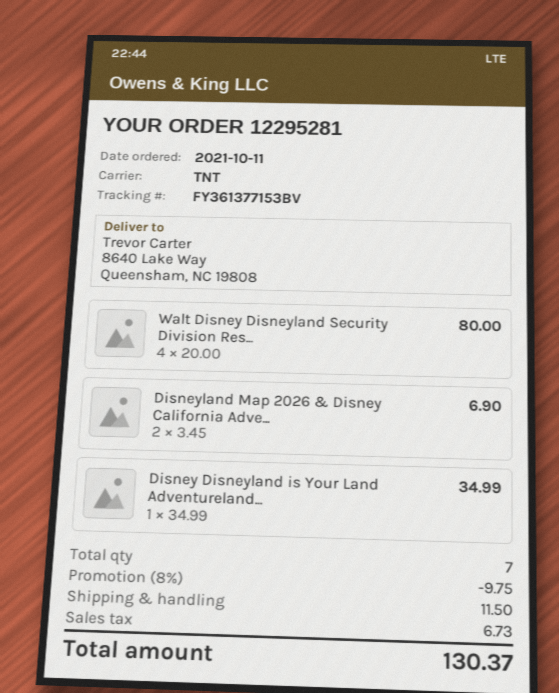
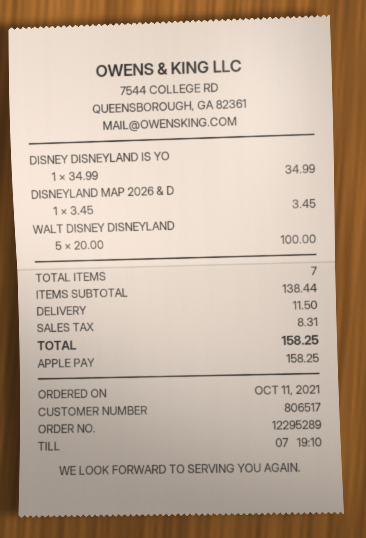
order number: 12295281 -> 12295289
Walt Disney Disneyland Security Division Res...: 4 x 20.00 = 80.00 -> 5 x 20.00 = 100.00
Disneyland Map 2026 & Disney California Adve...: 2 x 3.45 = 6.90 -> 1 x 3.45 = 3.45
discount: 8% = 9.75 -> none
tax: 6.73 -> 8.31
total: 130.37 -> 158.25

